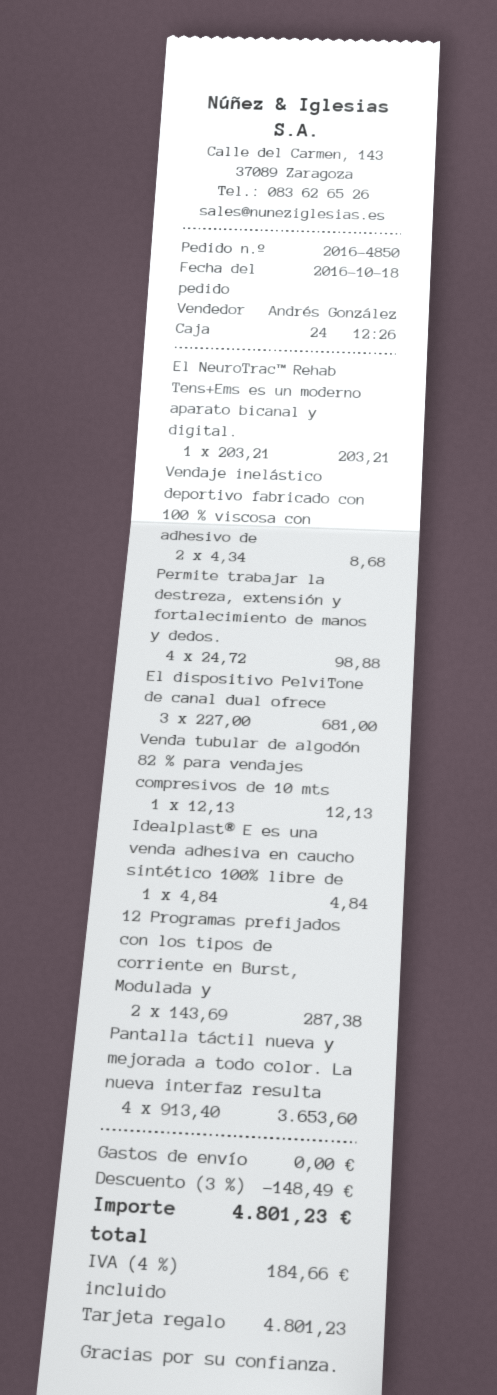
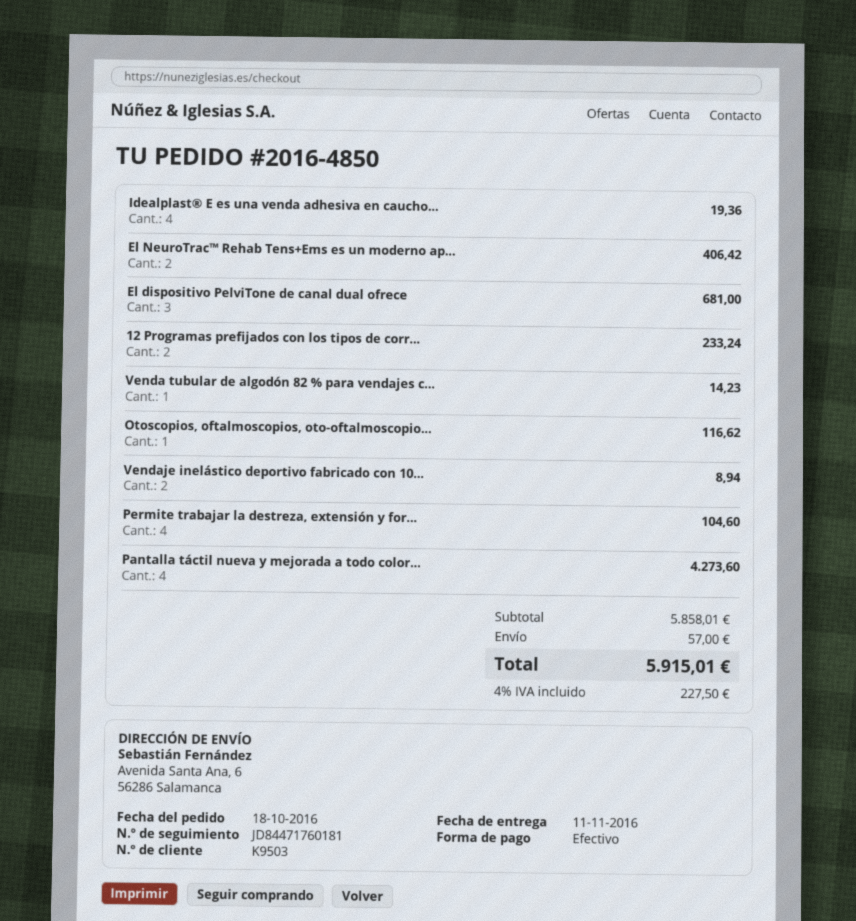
payment method: gift card -> cash
El NeuroTrac™ Rehab Tens+Ems es un moderno aparato bicanal y digital.: 1 for 203.21 -> 2 for 406.42
Vendaje inelástico deportivo fabricado con 100 % viscosa con adhesivo de: 2 for 8.68 -> 2 for 8.94
Permite trabajar la destreza, extensión y fortalecimiento de manos y dedos.: 4 for 98.88 -> 4 for 104.60
Venda tubular de algodón 82 % para vendajes compresivos de 10 mts: 1 for 12.13 -> 1 for 14.23
Idealplast® E es una venda adhesiva en caucho sintético 100% libre de: 1 for 4.84 -> 4 for 19.36
12 Programas prefijados con los tipos de corriente en Burst, Modulada y: 2 for 287.38 -> 2 for 233.24
Pantalla táctil nueva y mejorada a todo color. La nueva interfaz resulta: 4 for 3653.60 -> 4 for 4273.60
Otoscopios, oftalmoscopios, oto-oftalmoscopio...: none -> 1 for 116.62
discount: 3% = 148.49 -> none
shipping: 0.00 -> 57.00
tax: 4% = 184.66 -> 4% = 227.50
total: 4801.23 -> 5915.01

